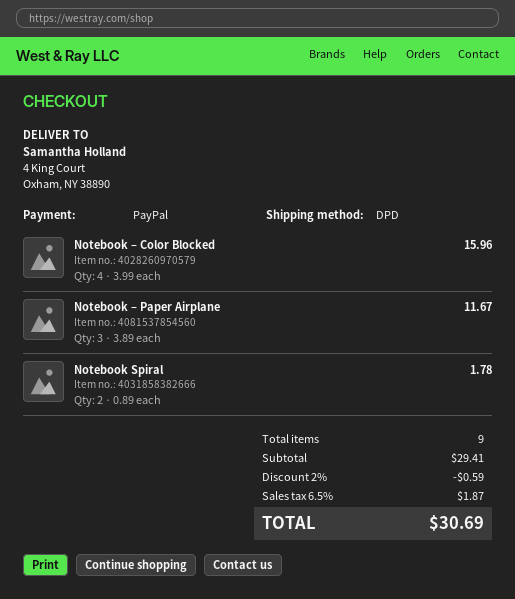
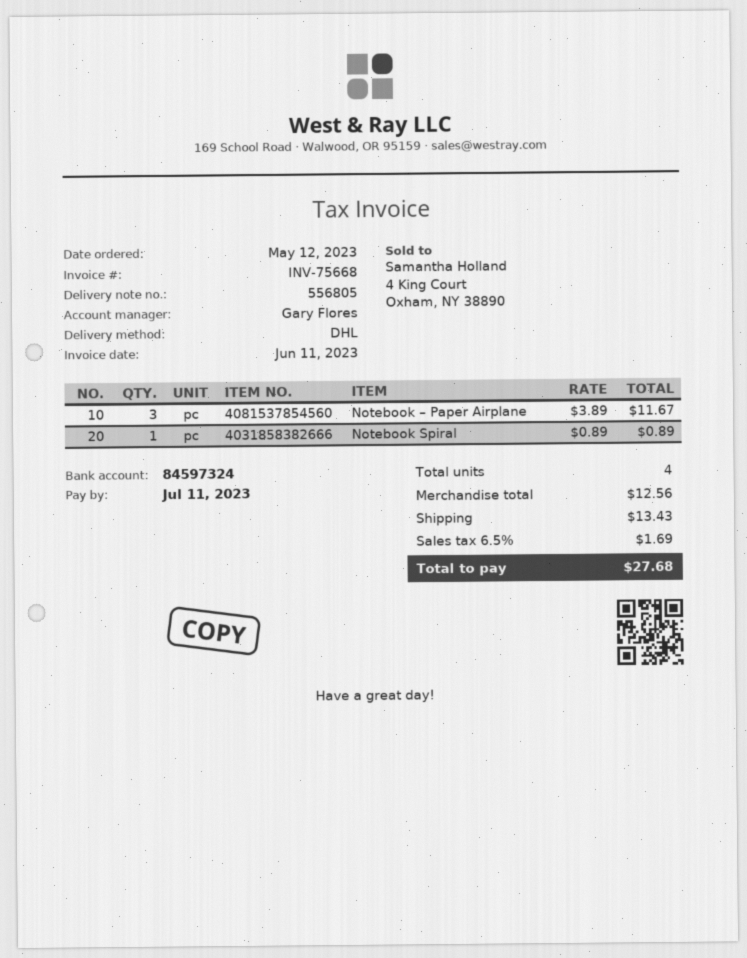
shipping method: DPD -> DHL
Notebook – Color Blocked: 4 x 3.99 = 15.96 -> none
Notebook Spiral: 2 x 0.89 = 1.78 -> 1 x 0.89 = 0.89
total quantity: 9 -> 4
subtotal: 29.41 -> 12.56
discount: 2% = 0.59 -> none
shipping: none -> 13.43
tax: 6.5% = 1.87 -> 6.5% = 1.69
total: 30.69 -> 27.68

